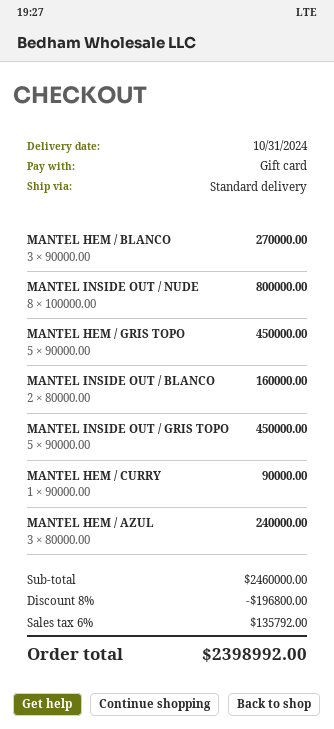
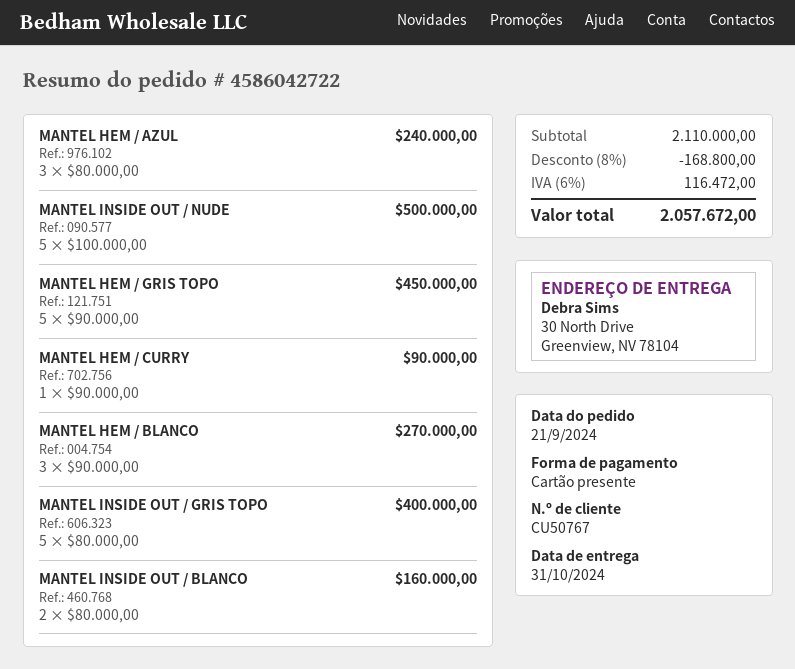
MANTEL INSIDE OUT / NUDE: 8 x 100000.00 = 800000.00 -> 5 x 100000.00 = 500000.00
MANTEL INSIDE OUT / GRIS TOPO: 5 x 90000.00 = 450000.00 -> 5 x 80000.00 = 400000.00
subtotal: 2460000.00 -> 2110000.00
discount: 8% = 196800.00 -> 8% = 168800.00
tax: 6% = 135792.00 -> 6% = 116472.00
total: 2398992.00 -> 2057672.00

